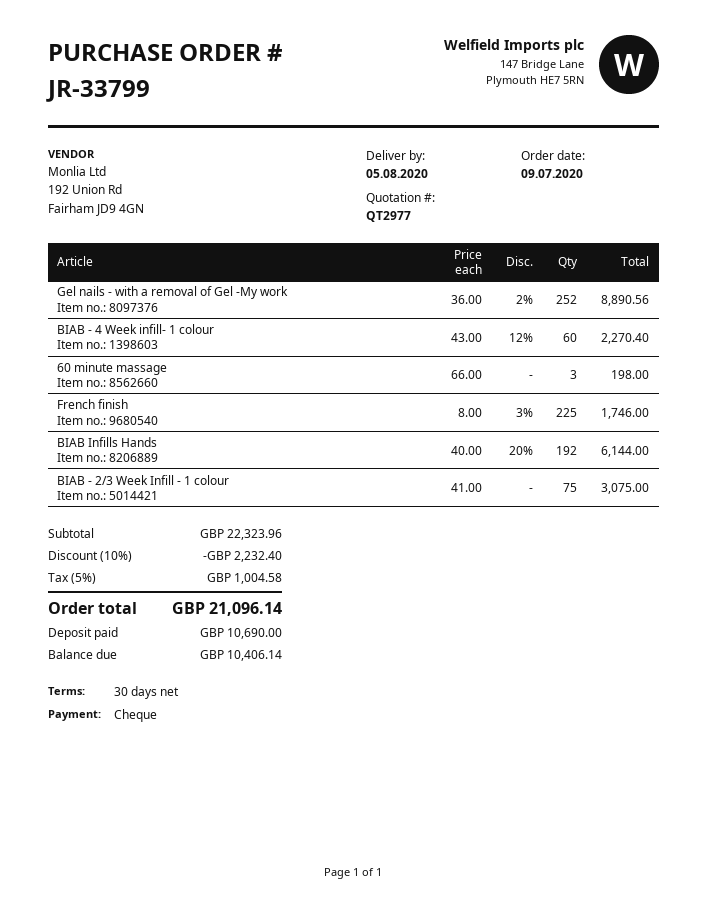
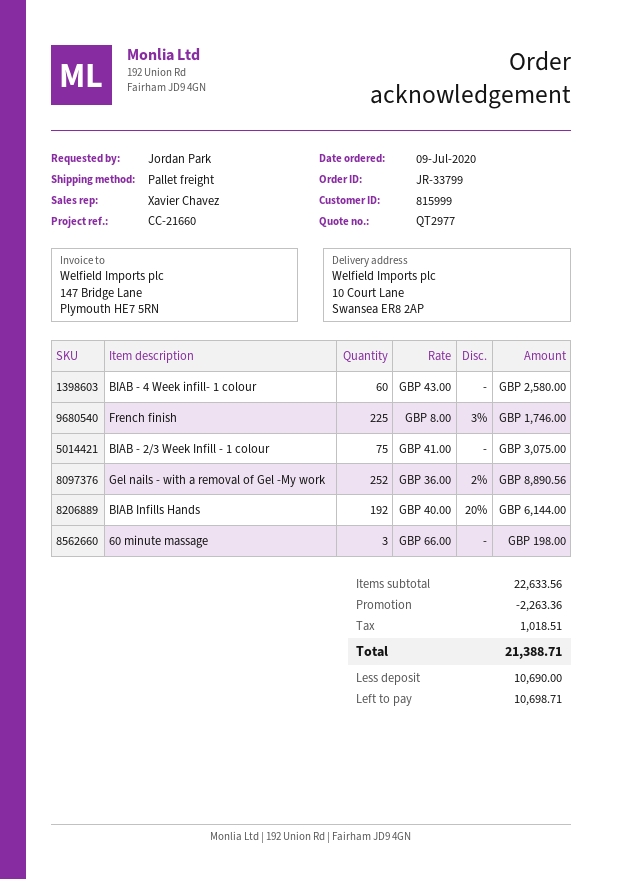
BIAB - 4 Week infill- 1 colour: 60 x 43.00 - 12% = 2270.40 -> 60 x 43.00 = 2580.00
subtotal: 22323.96 -> 22633.56
discount: 2232.40 -> 2263.36
tax: 1004.58 -> 1018.51
total: 21096.14 -> 21388.71
balance: 10406.14 -> 10698.71

